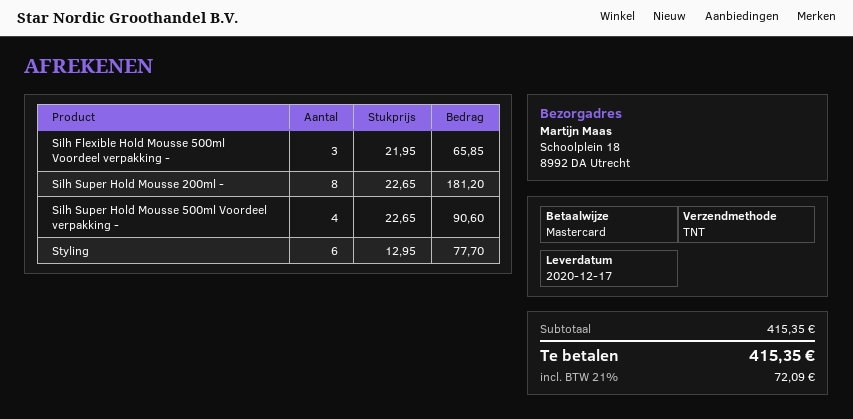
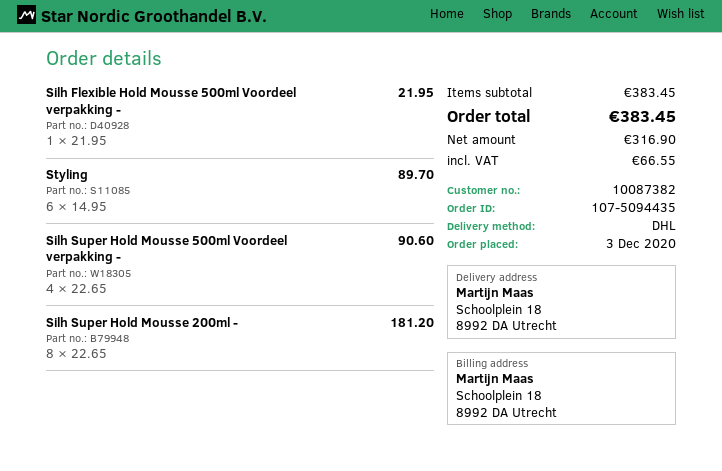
shipping method: TNT -> DHL
Silh Flexible Hold Mousse 500ml Voordeel verpakking -: 3 x 21.95 = 65.85 -> 1 x 21.95 = 21.95
Styling: 6 x 12.95 = 77.70 -> 6 x 14.95 = 89.70
subtotal: 415.35 -> 383.45
tax: 72.09 -> 66.55
total: 415.35 -> 383.45

